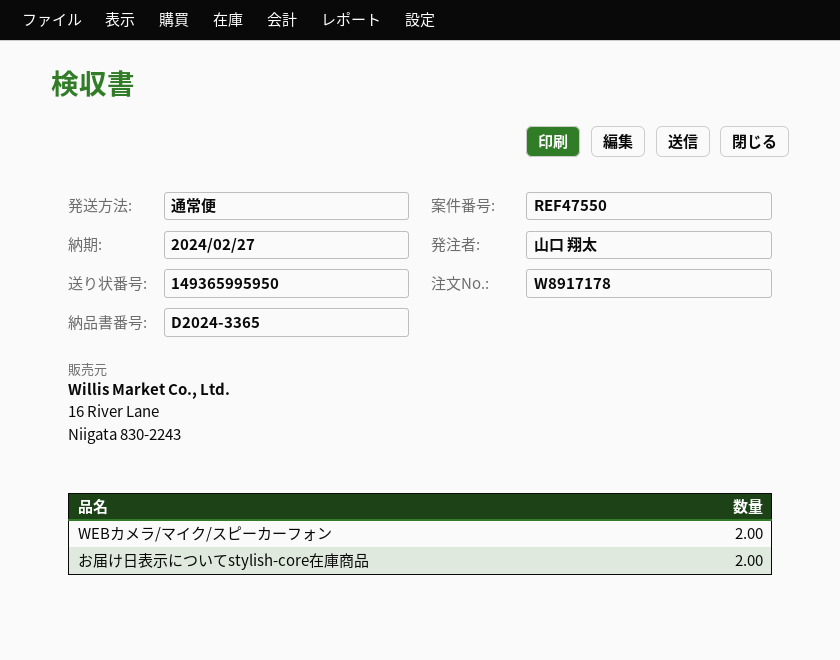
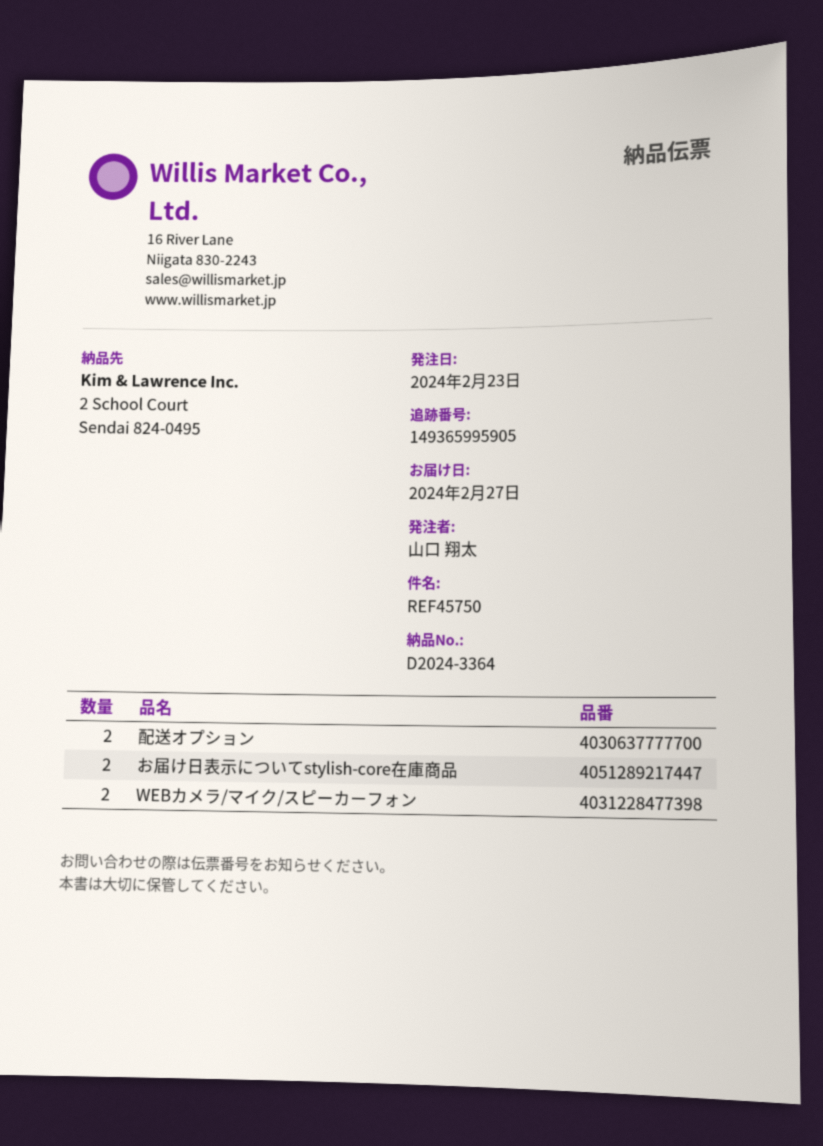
delivery note number: D2024-3365 -> D2024-3364
reference: REF47550 -> REF45750
tracking number: 149365995950 -> 149365995905
配送オプション: none -> 2

